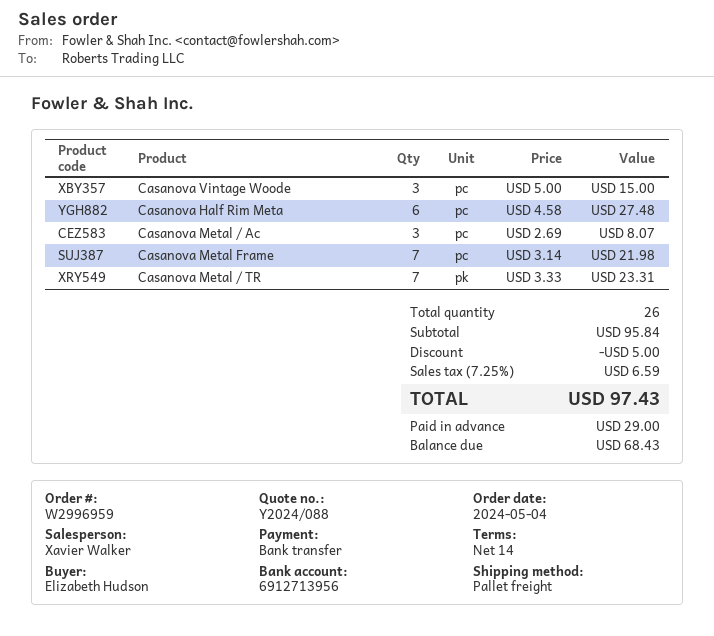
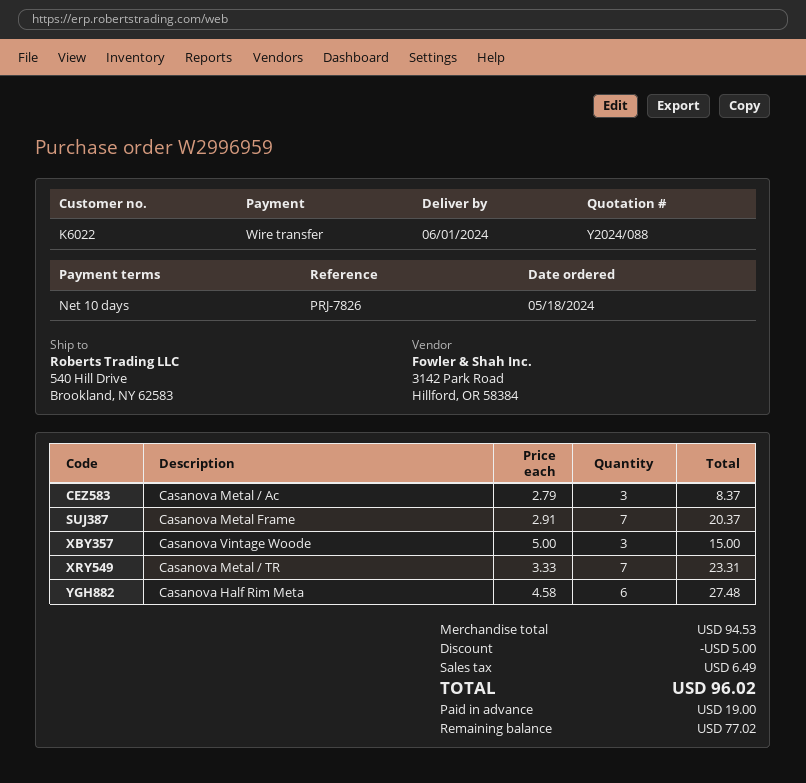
order date: 2024-05-04 -> 2024-05-18
payment terms: 14 days -> 10 days
Casanova Metal / Ac: 3 x 2.69 = 8.07 -> 3 x 2.79 = 8.37
Casanova Metal Frame: 7 x 3.14 = 21.98 -> 7 x 2.91 = 20.37
subtotal: 95.84 -> 94.53
tax: 6.59 -> 6.49
total: 97.43 -> 96.02
deposit: 29.00 -> 19.00
balance: 68.43 -> 77.02

